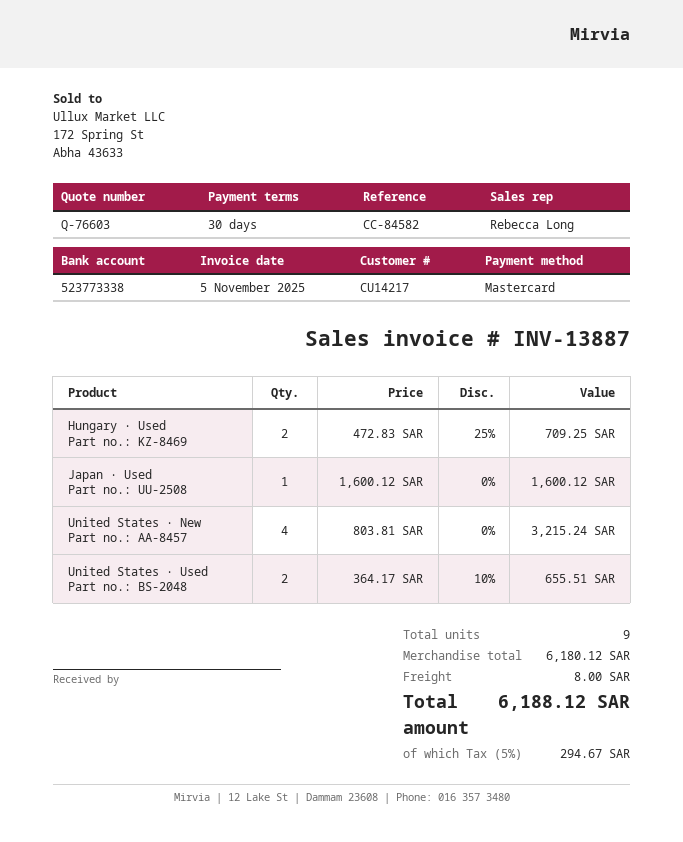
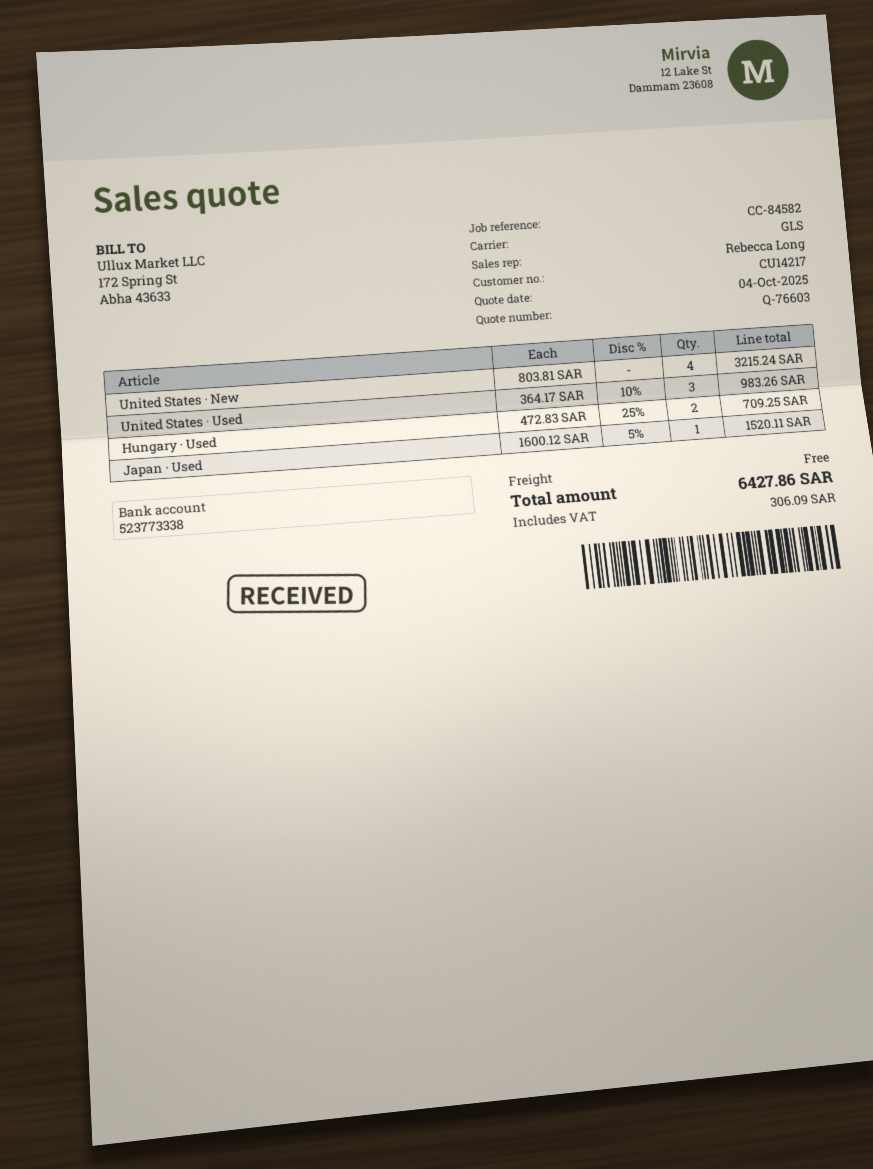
Japan · Used: 1 x 1600.12 = 1600.12 -> 1 x 1600.12 - 5% = 1520.11
United States · Used: 2 x 364.17 - 10% = 655.51 -> 3 x 364.17 - 10% = 983.26
shipping: 8.00 -> 0.00
tax: 294.67 -> 306.09
total: 6188.12 -> 6427.86

